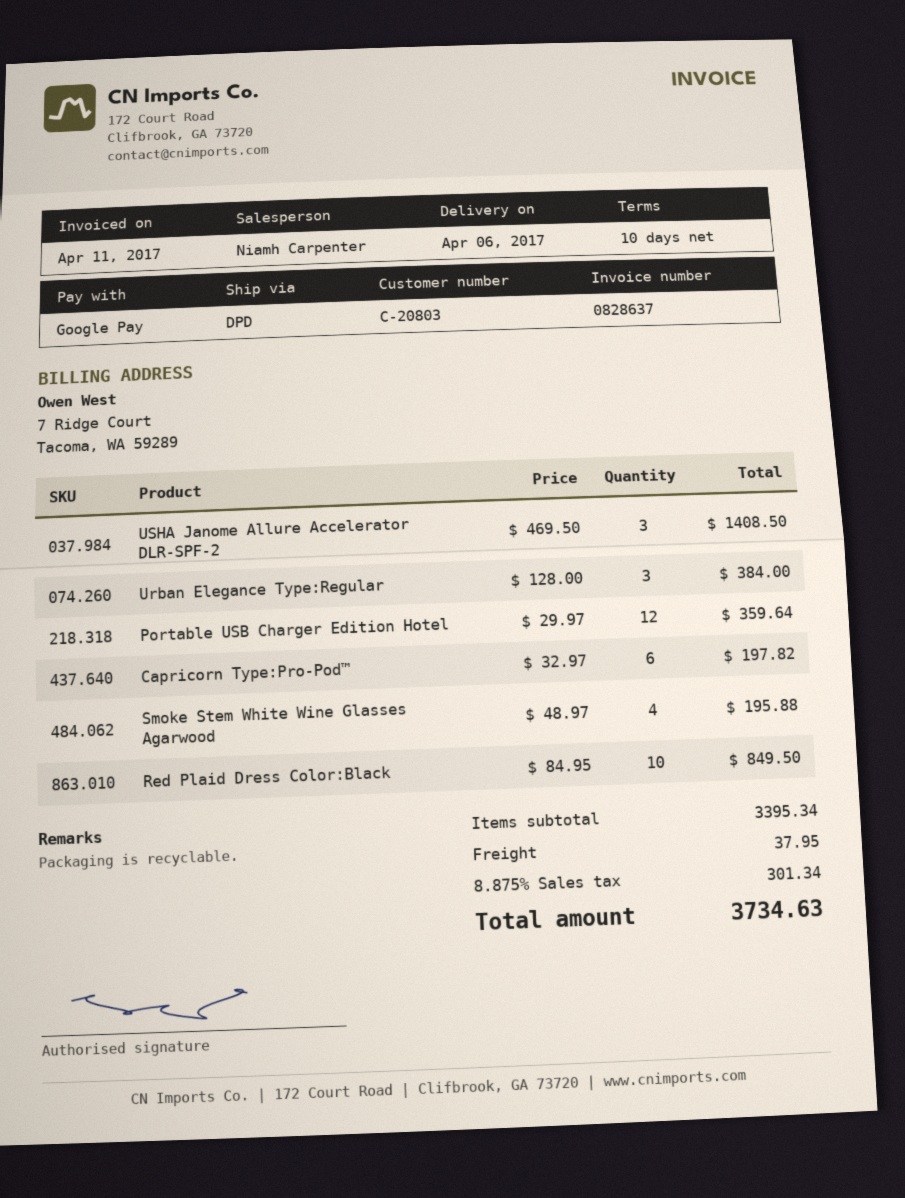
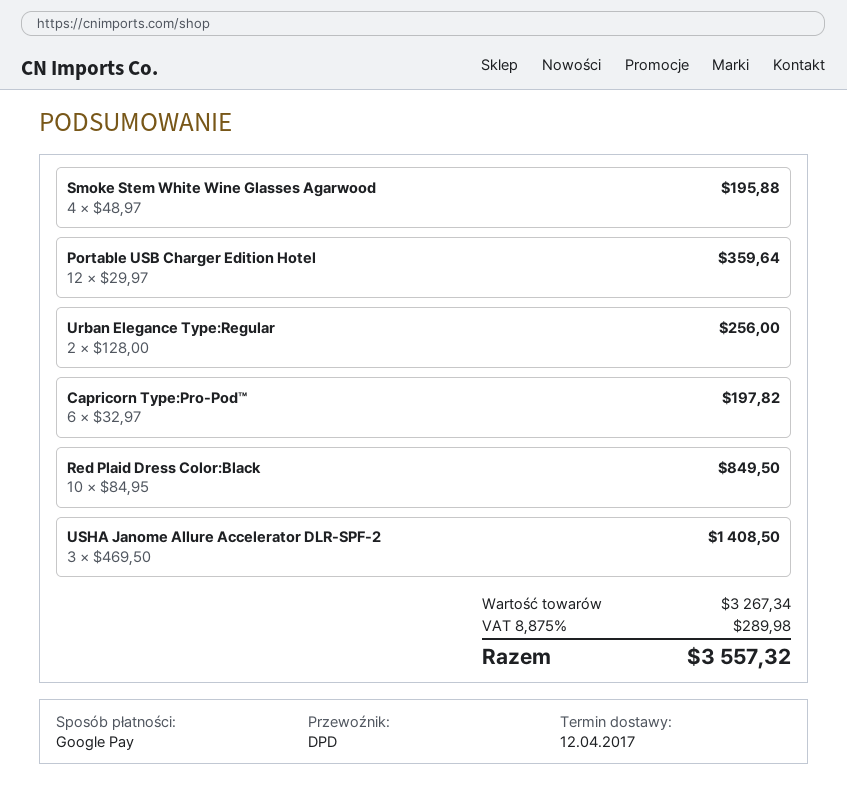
delivery date: 2017-04-06 -> 2017-04-12
Urban Elegance Type:Regular: 3 x 128.00 = 384.00 -> 2 x 128.00 = 256.00
subtotal: 3395.34 -> 3267.34
shipping: 37.95 -> none
tax: 8.875% = 301.34 -> 8.875% = 289.98
total: 3734.63 -> 3557.32

